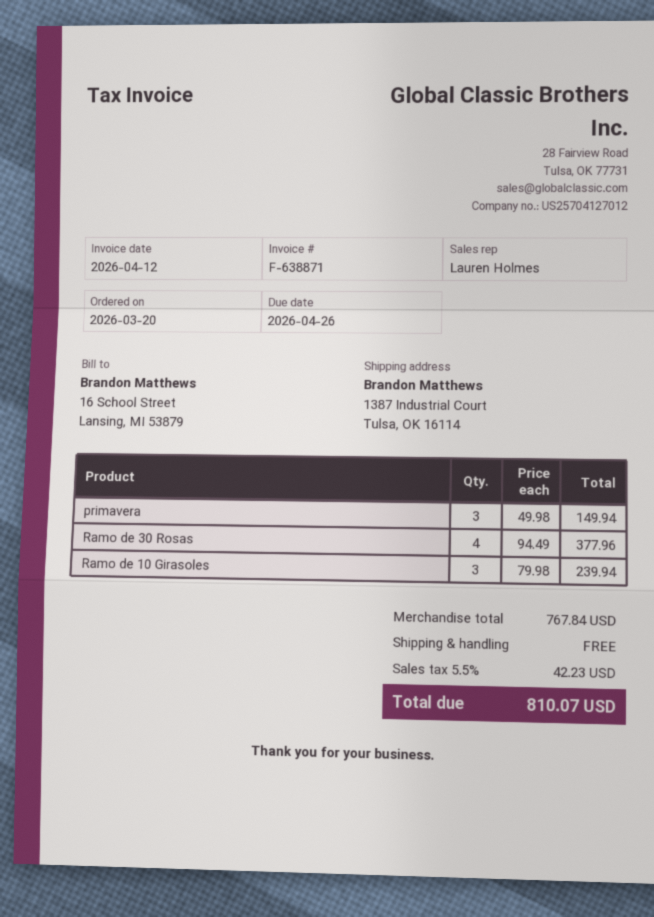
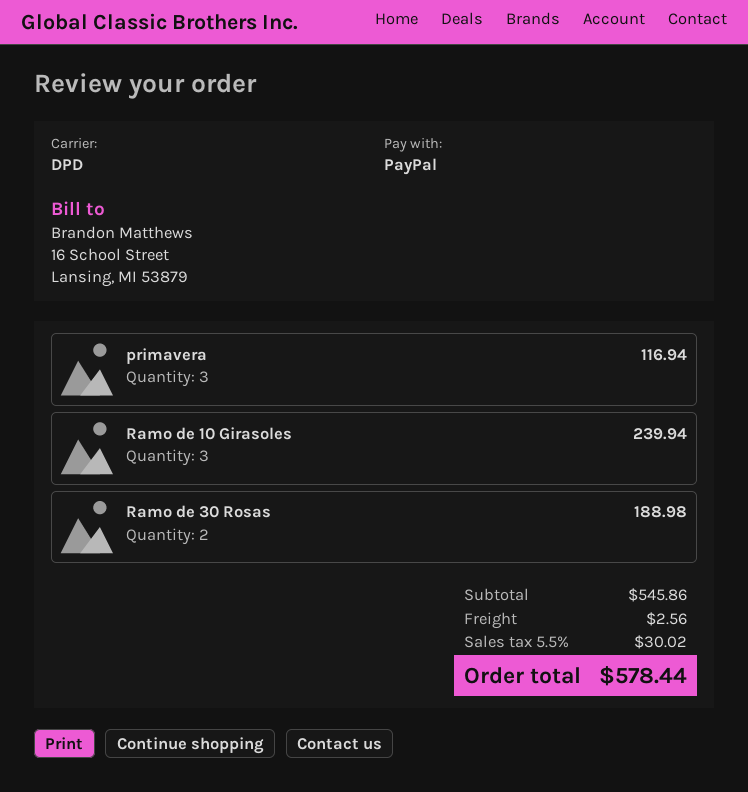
primavera: 3 for 149.94 -> 3 for 116.94
Ramo de 30 Rosas: 4 for 377.96 -> 2 for 188.98
subtotal: 767.84 -> 545.86
shipping: 0.00 -> 2.56
tax: 5.5% = 42.23 -> 5.5% = 30.02
total: 810.07 -> 578.44

